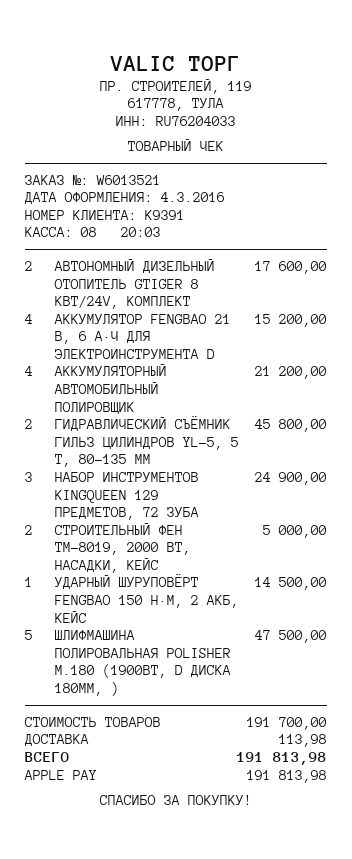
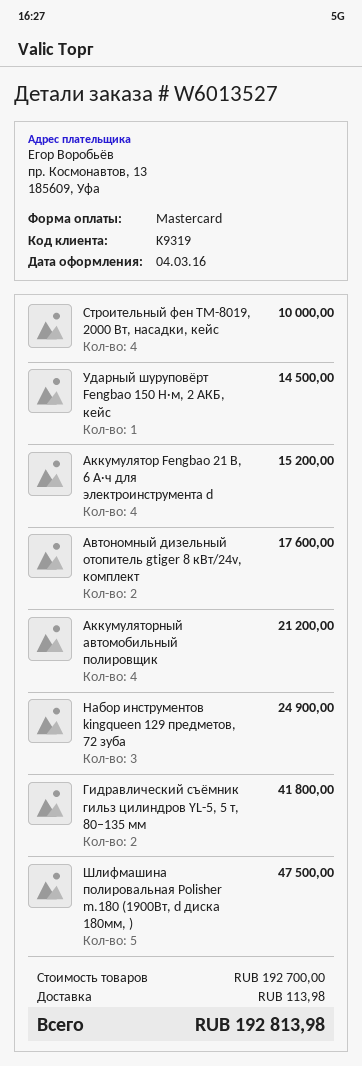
order number: W6013521 -> W6013527
customer number: K9391 -> K9319
payment method: Apple Pay -> Mastercard
ГИДРАВЛИЧЕСКИЙ СЪЁМНИК ГИЛЬЗ ЦИЛИНДРОВ YL-5, 5 Т, 80–135 ММ: 2 for 45800.00 -> 2 for 41800.00
СТРОИТЕЛЬНЫЙ ФЕН TM-8019, 2000 ВТ, НАСАДКИ, КЕЙС: 2 for 5000.00 -> 4 for 10000.00
subtotal: 191700.00 -> 192700.00
total: 191813.98 -> 192813.98

